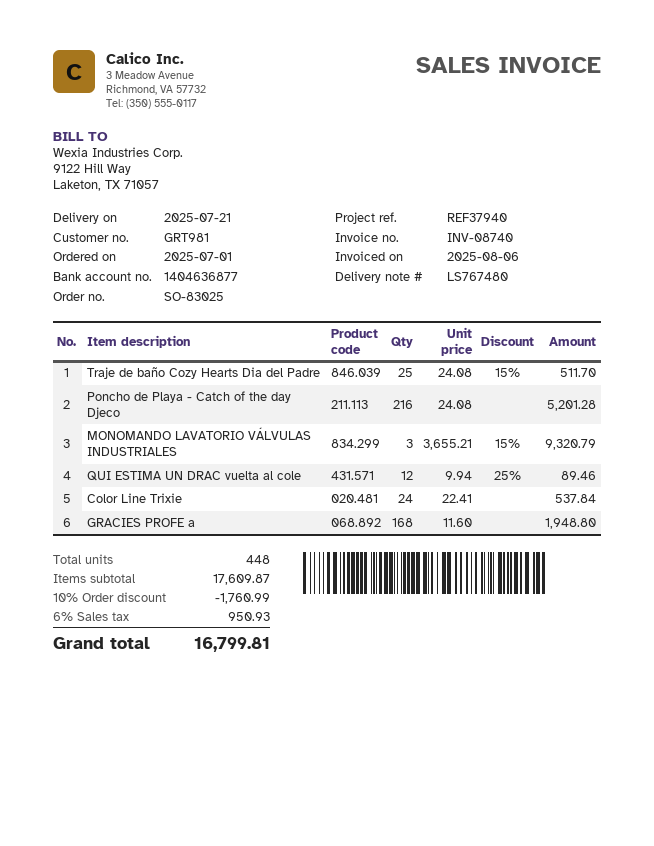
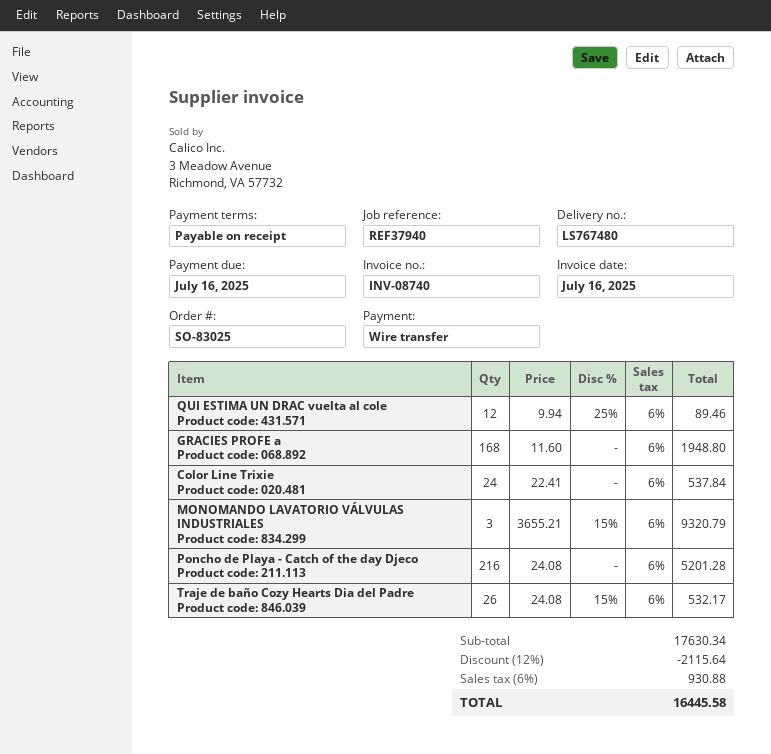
invoice date: 2025-08-06 -> 2025-07-16
Traje de baño Cozy Hearts Dia del Padre: 25 x 24.08 - 15% = 511.70 -> 26 x 24.08 - 15% = 532.17
subtotal: 17609.87 -> 17630.34
discount: 10% = 1760.99 -> 12% = 2115.64
tax: 6% = 950.93 -> 6% = 930.88
total: 16799.81 -> 16445.58

